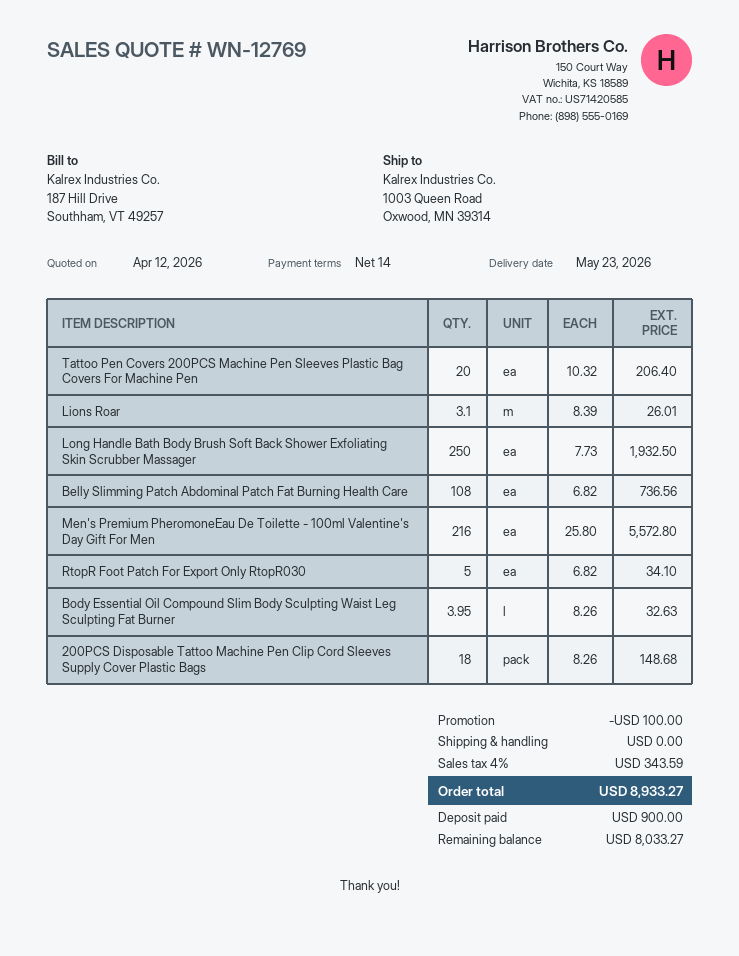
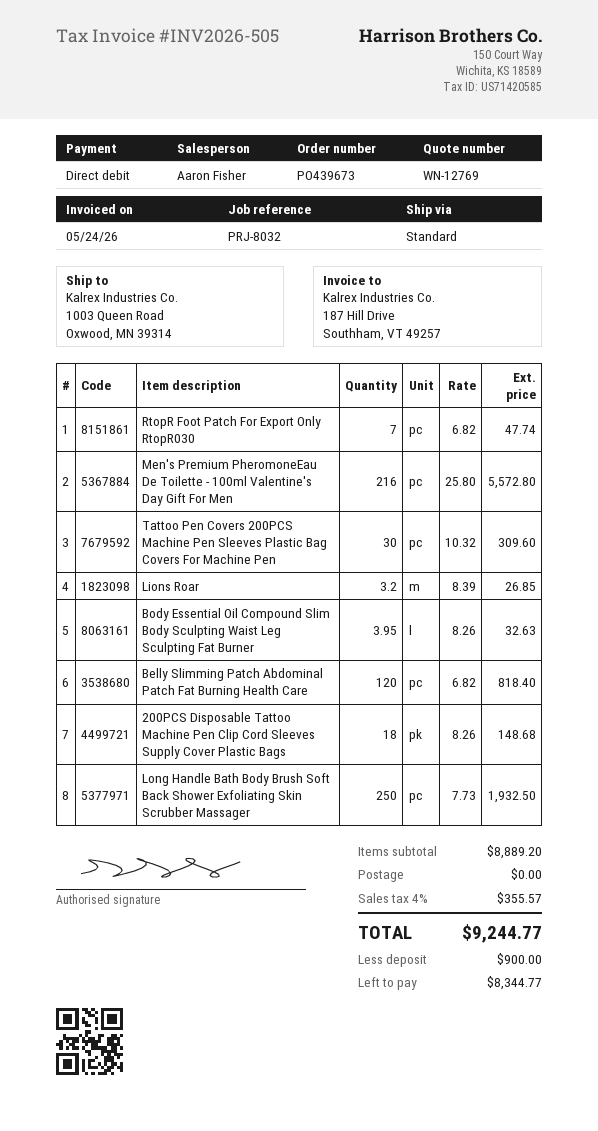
Tattoo Pen Covers 200PCS Machine Pen Sleeves Plastic Bag Covers For Machine Pen: 20 x 10.32 = 206.40 -> 30 x 10.32 = 309.60
Lions Roar: 3.1 x 8.39 = 26.01 -> 3.2 x 8.39 = 26.85
Belly Slimming Patch Abdominal Patch Fat Burning Health Care: 108 x 6.82 = 736.56 -> 120 x 6.82 = 818.40
RtopR Foot Patch For Export Only RtopR030: 5 x 6.82 = 34.10 -> 7 x 6.82 = 47.74
discount: 100.00 -> none
tax: 4% = 343.59 -> 4% = 355.57
total: 8933.27 -> 9244.77
balance: 8033.27 -> 8344.77

